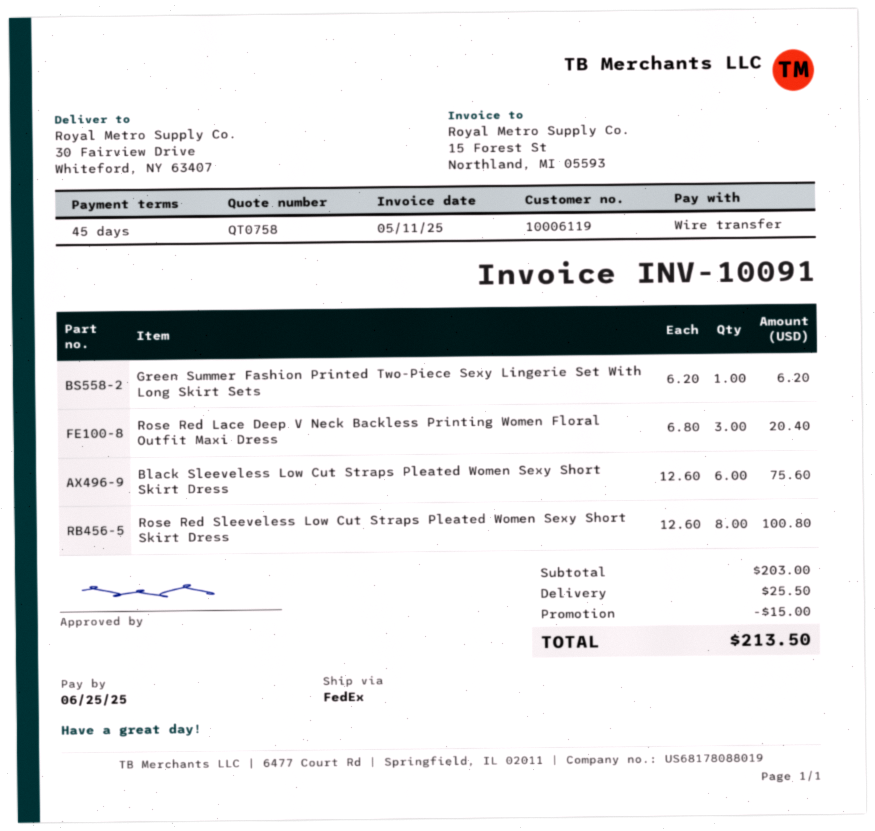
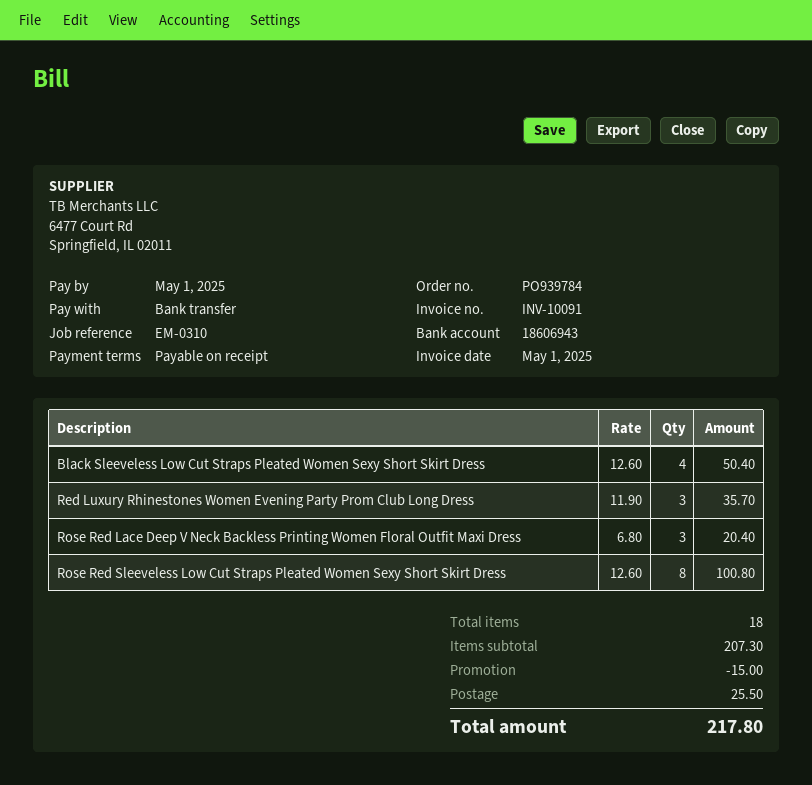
invoice date: 2025-05-11 -> 2025-05-01
payment terms: 45 days -> on receipt
due date: 2025-06-25 -> 2025-05-01
Green Summer Fashion Printed Two-Piece Sexy Lingerie Set With Long Skirt Sets: 1 x 6.20 = 6.20 -> none
Black Sleeveless Low Cut Straps Pleated Women Sexy Short Skirt Dress: 6 x 12.60 = 75.60 -> 4 x 12.60 = 50.40
Red Luxury Rhinestones Women Evening Party Prom Club Long Dress: none -> 3 x 11.90 = 35.70
subtotal: 203.00 -> 207.30
total: 213.50 -> 217.80

